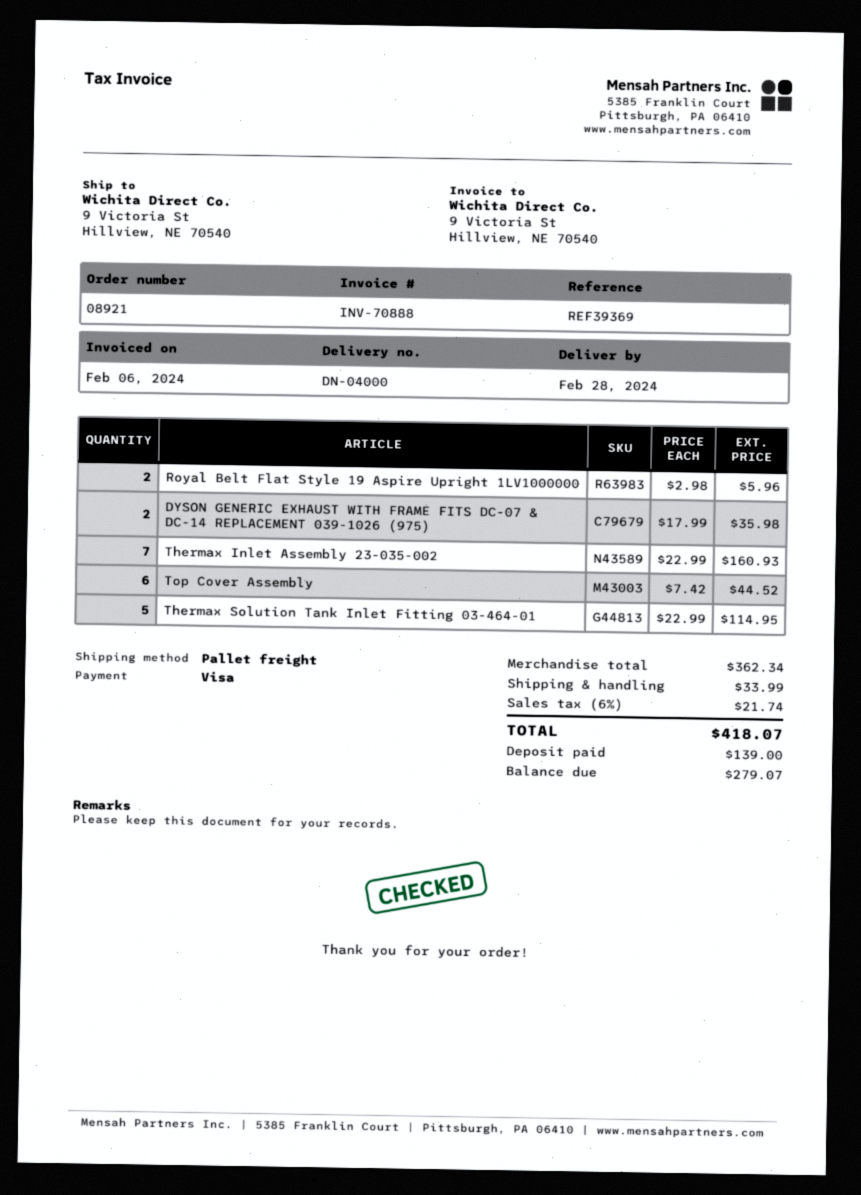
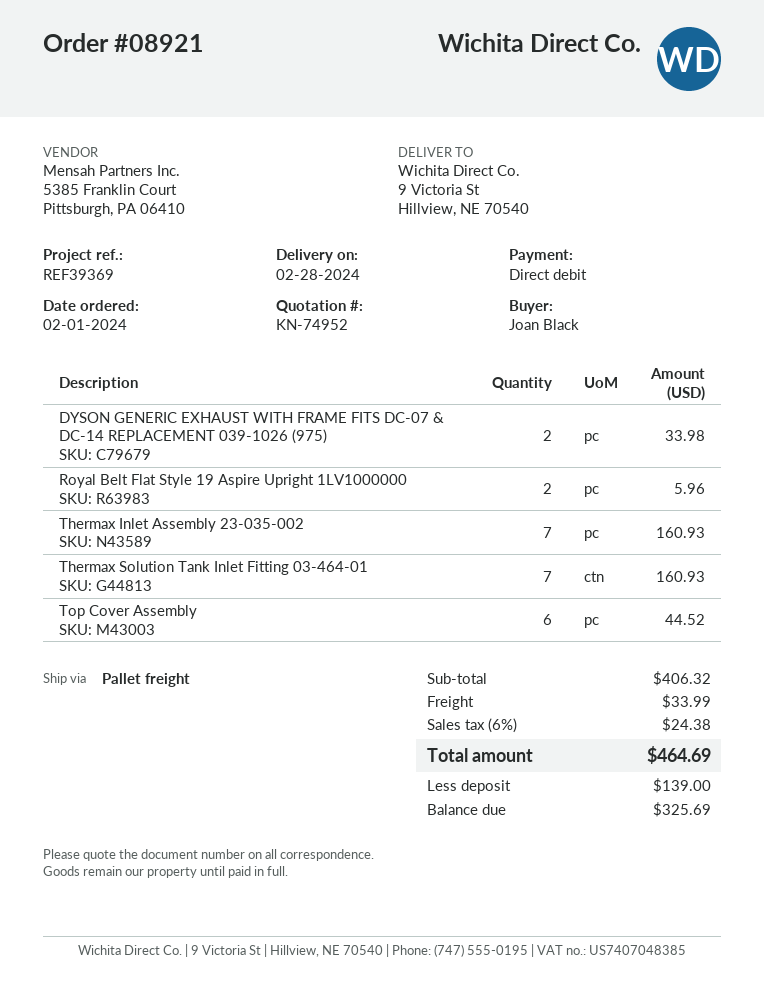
payment method: Visa -> direct debit
DYSON GENERIC EXHAUST WITH FRAME FITS DC-07 & DC-14 REPLACEMENT 039-1026 (975): 2 for 35.98 -> 2 for 33.98
Thermax Solution Tank Inlet Fitting 03-464-01: 5 for 114.95 -> 7 for 160.93
subtotal: 362.34 -> 406.32
tax: 6% = 21.74 -> 6% = 24.38
total: 418.07 -> 464.69
balance: 279.07 -> 325.69

